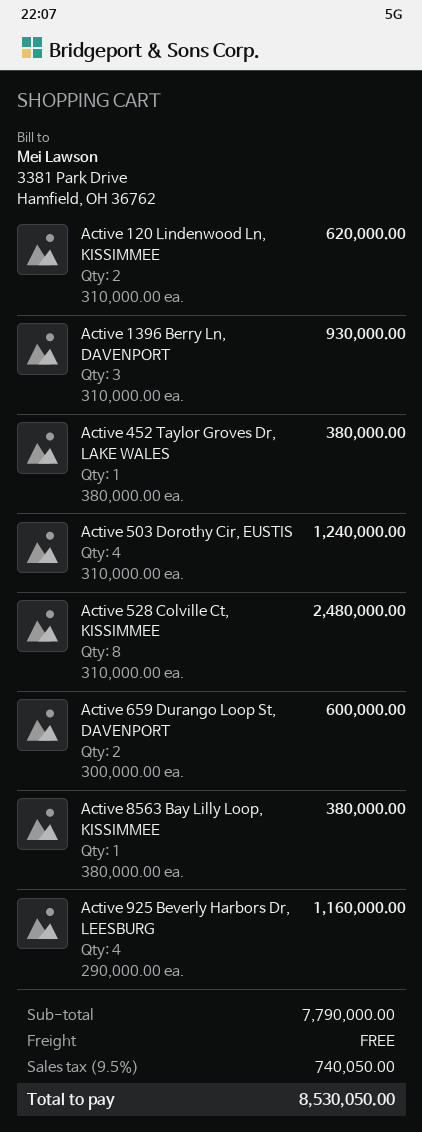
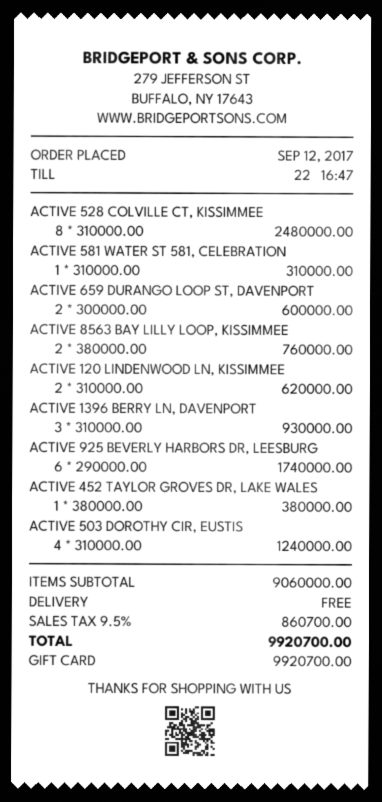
Active 8563 Bay Lilly Loop, KISSIMMEE: 1 x 380000.00 = 380000.00 -> 2 x 380000.00 = 760000.00
Active 925 Beverly Harbors Dr, LEESBURG: 4 x 290000.00 = 1160000.00 -> 6 x 290000.00 = 1740000.00
ACTIVE 581 WATER ST 581, CELEBRATION: none -> 1 x 310000.00 = 310000.00
subtotal: 7790000.00 -> 9060000.00
tax: 9.5% = 740050.00 -> 9.5% = 860700.00
total: 8530050.00 -> 9920700.00

